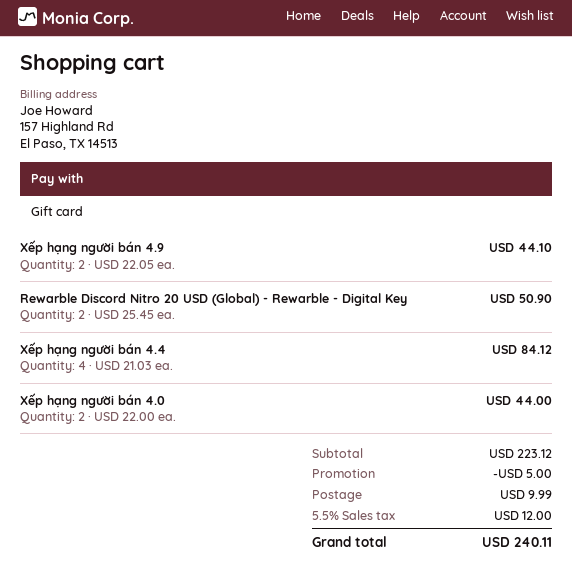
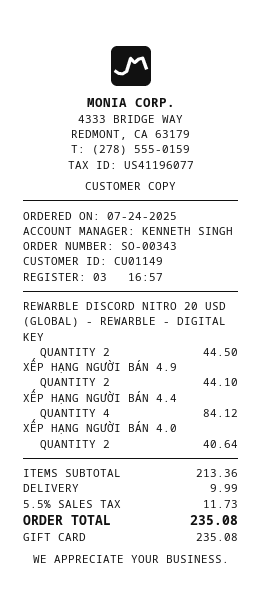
Rewarble Discord Nitro 20 USD (Global) - Rewarble - Digital Key: 2 for 50.90 -> 2 for 44.50
Xếp hạng người bán 4.0: 2 for 44.00 -> 2 for 40.64
subtotal: 223.12 -> 213.36
discount: 5.00 -> none
tax: 5.5% = 12.00 -> 5.5% = 11.73
total: 240.11 -> 235.08

